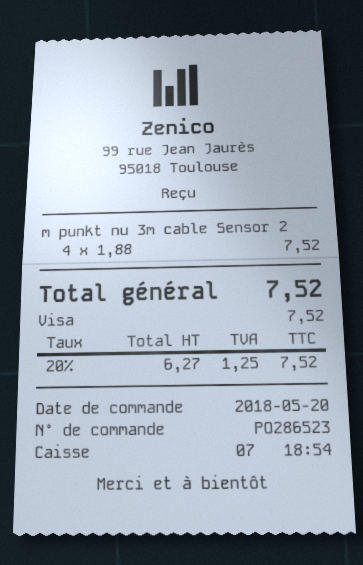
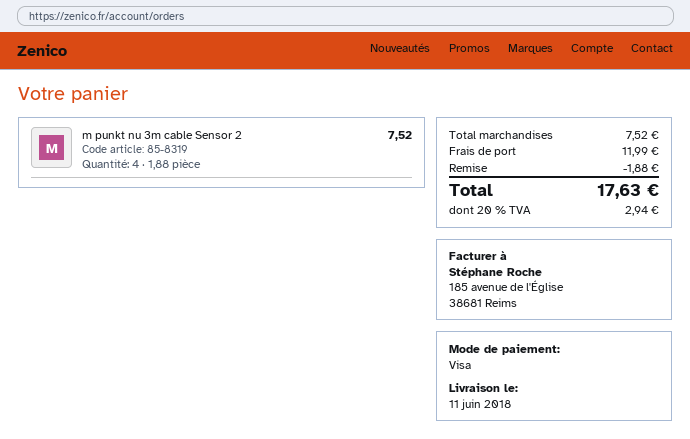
discount: none -> 1.88
shipping: none -> 11.99
tax: 20% = 1.25 -> 20% = 2.94
total: 7.52 -> 17.63

